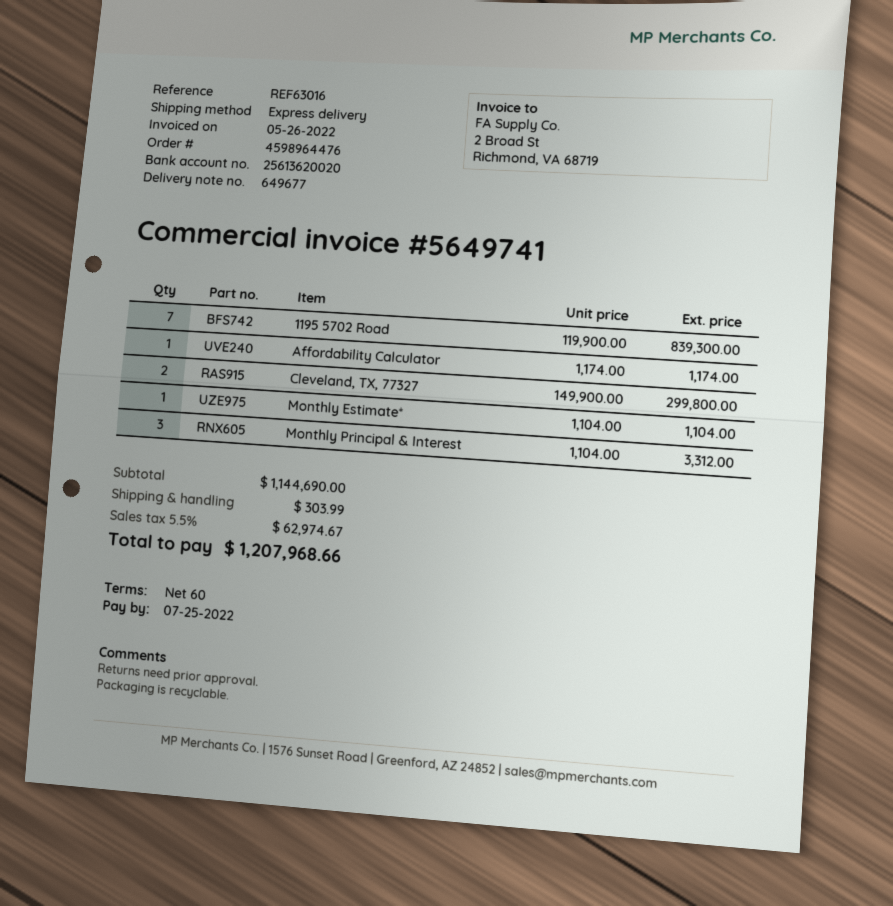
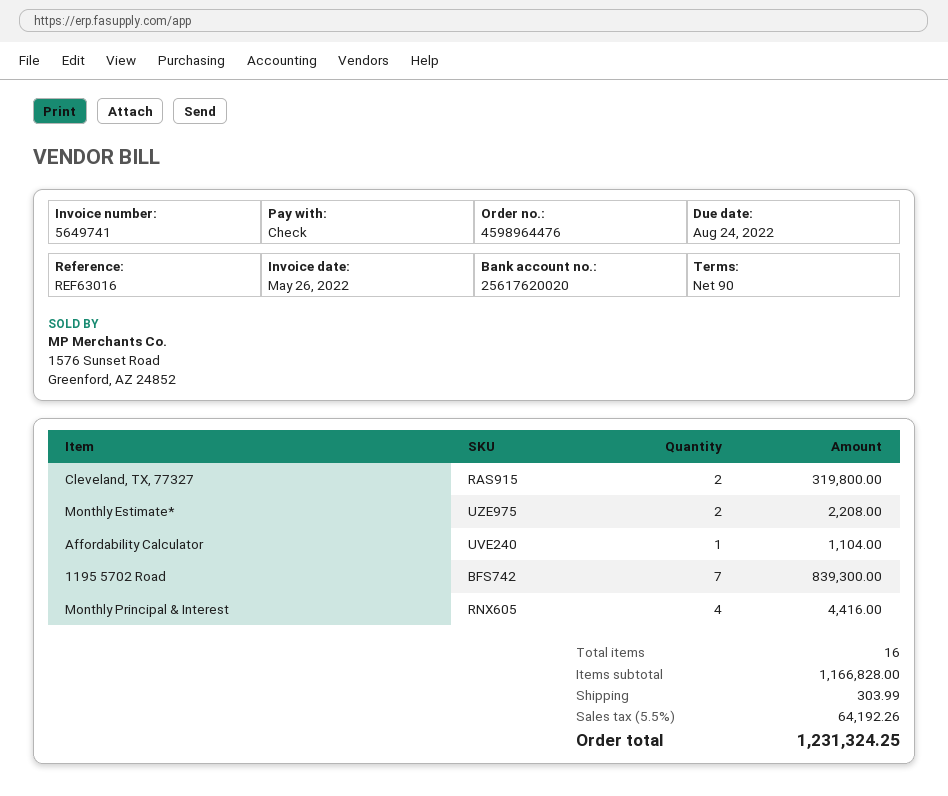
payment terms: 60 days -> 90 days
due date: 2022-07-25 -> 2022-08-24
bank account: 25613620020 -> 25617620020
Affordability Calculator: 1 for 1174.00 -> 1 for 1104.00
Cleveland, TX, 77327: 2 for 299800.00 -> 2 for 319800.00
Monthly Estimate*: 1 for 1104.00 -> 2 for 2208.00
Monthly Principal & Interest: 3 for 3312.00 -> 4 for 4416.00
subtotal: 1144690.00 -> 1166828.00
tax: 5.5% = 62974.67 -> 5.5% = 64192.26
total: 1207968.66 -> 1231324.25

